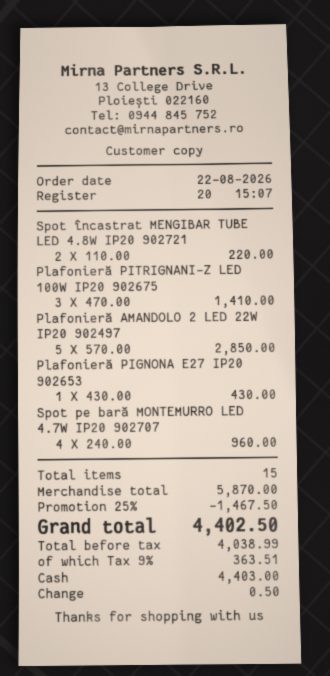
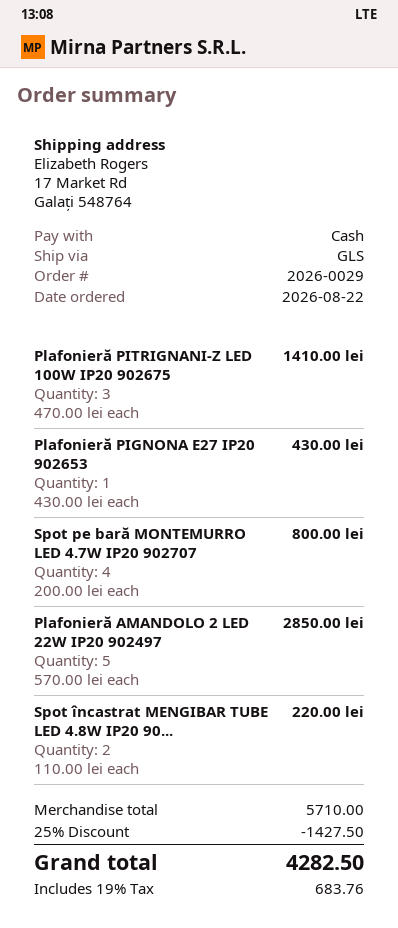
Spot pe bară MONTEMURRO LED 4.7W IP20 902707: 4 x 240.00 = 960.00 -> 4 x 200.00 = 800.00
subtotal: 5870.00 -> 5710.00
discount: 25% = 1467.50 -> 25% = 1427.50
tax: 9% = 363.51 -> 19% = 683.76
total: 4402.50 -> 4282.50

